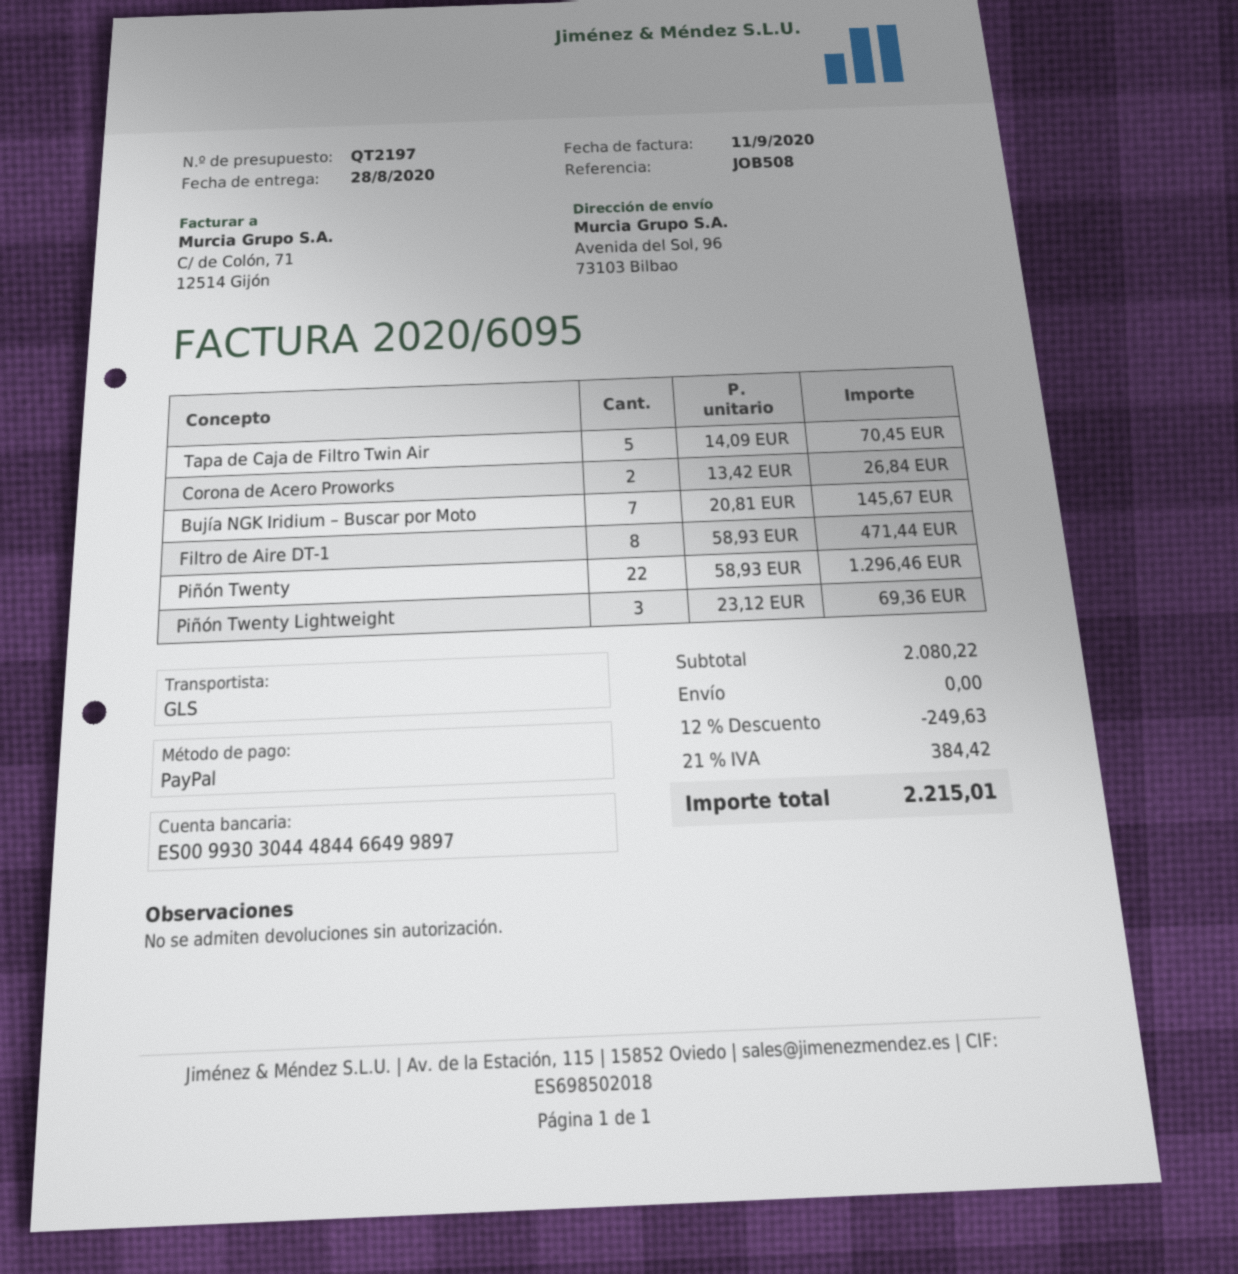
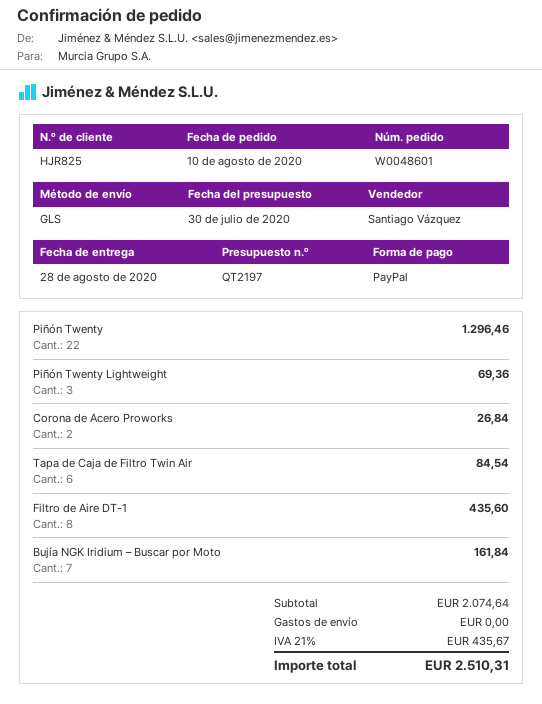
Tapa de Caja de Filtro Twin Air: 5 for 70.45 -> 6 for 84.54
Bujía NGK Iridium – Buscar por Moto: 7 for 145.67 -> 7 for 161.84
Filtro de Aire DT-1: 8 for 471.44 -> 8 for 435.60
subtotal: 2080.22 -> 2074.64
discount: 12% = 249.63 -> none
tax: 21% = 384.42 -> 21% = 435.67
total: 2215.01 -> 2510.31

